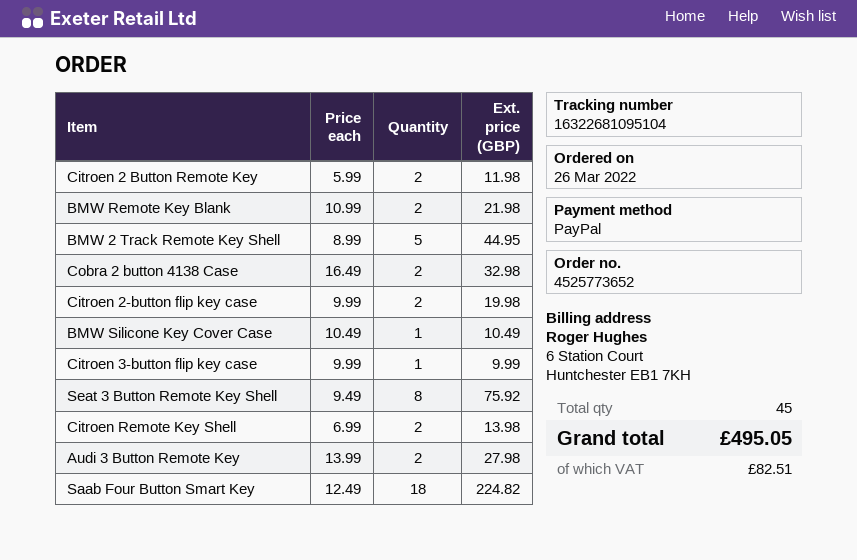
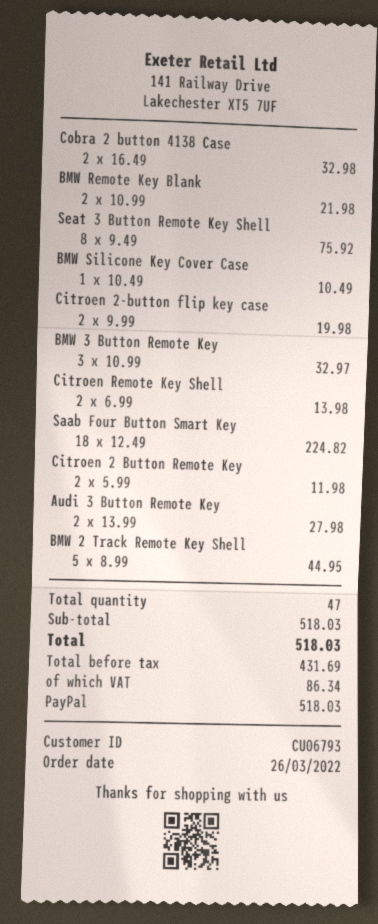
Citroen 3-button flip key case: 1 x 9.99 = 9.99 -> none
BMW 3 Button Remote Key: none -> 3 x 10.99 = 32.97
total quantity: 45 -> 47
tax: 82.51 -> 86.34
total: 495.05 -> 518.03

